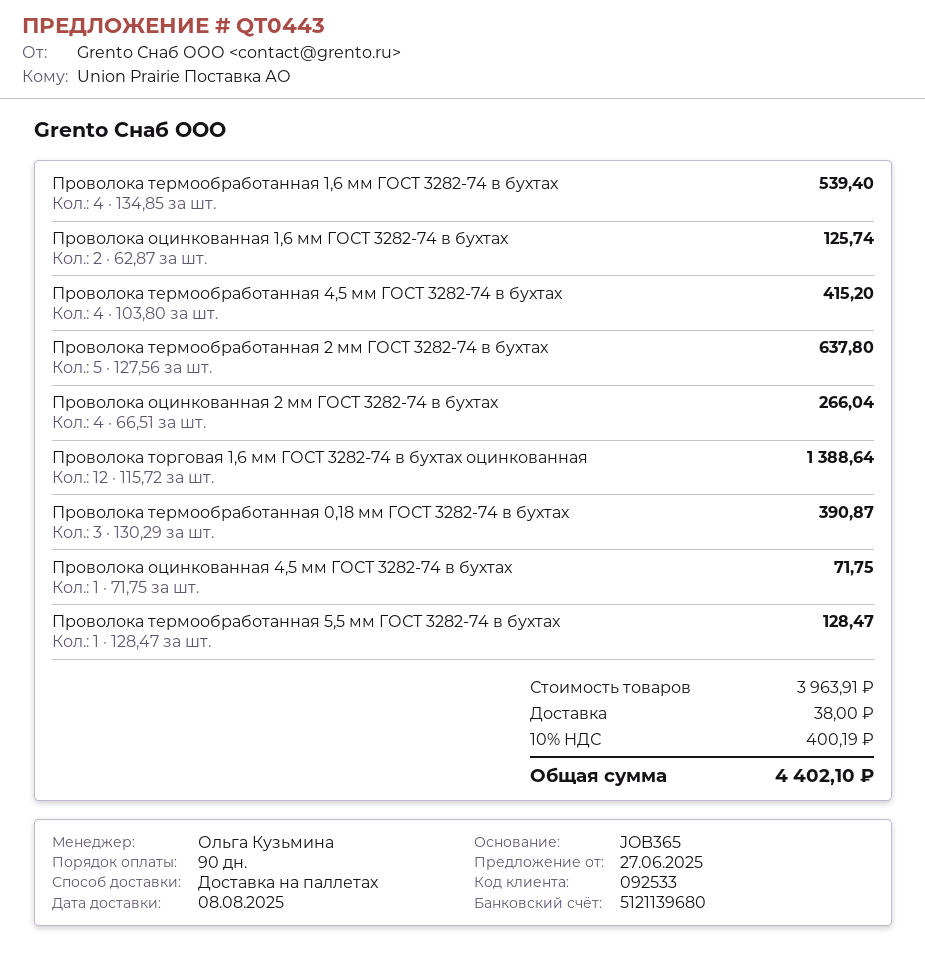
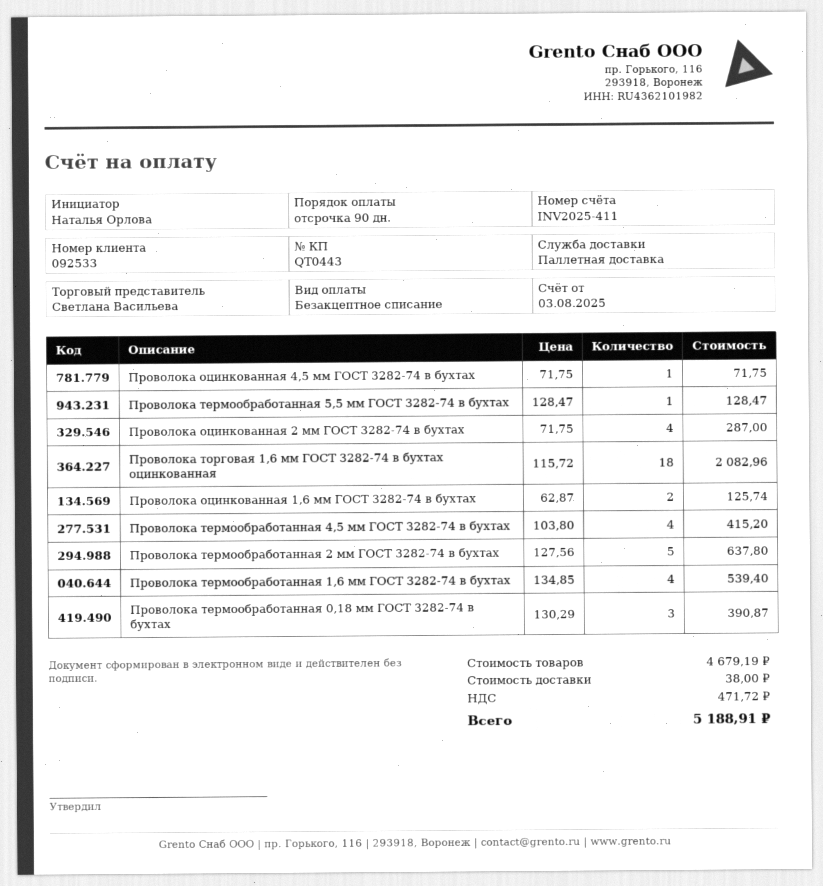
sales rep: Ольга Кузьмина -> Светлана Васильева
Проволока оцинкованная 2 мм ГОСТ 3282-74 в бухтах: 4 x 66.51 = 266.04 -> 4 x 71.75 = 287.00
Проволока торговая 1,6 мм ГОСТ 3282-74 в бухтах оцинкованная: 12 x 115.72 = 1388.64 -> 18 x 115.72 = 2082.96
subtotal: 3963.91 -> 4679.19
tax: 400.19 -> 471.72
total: 4402.10 -> 5188.91

